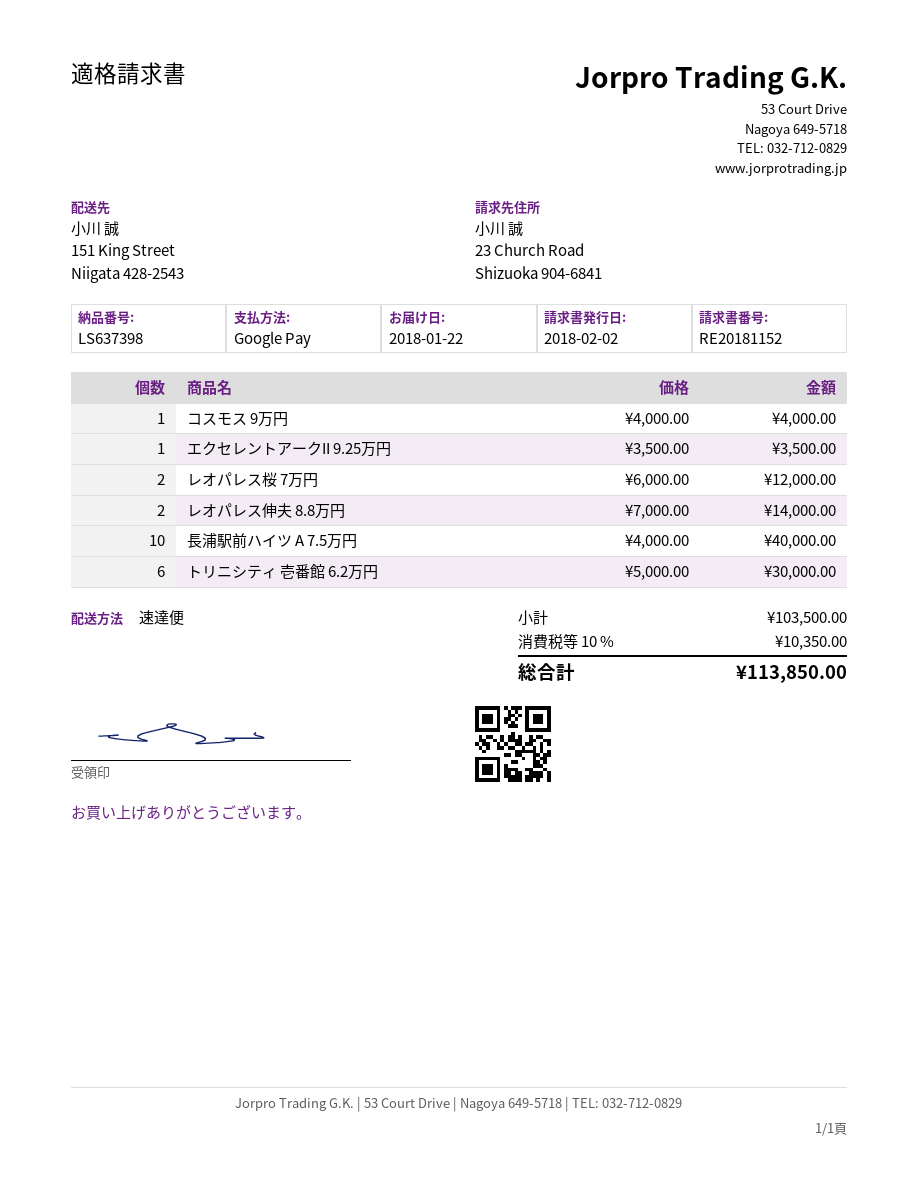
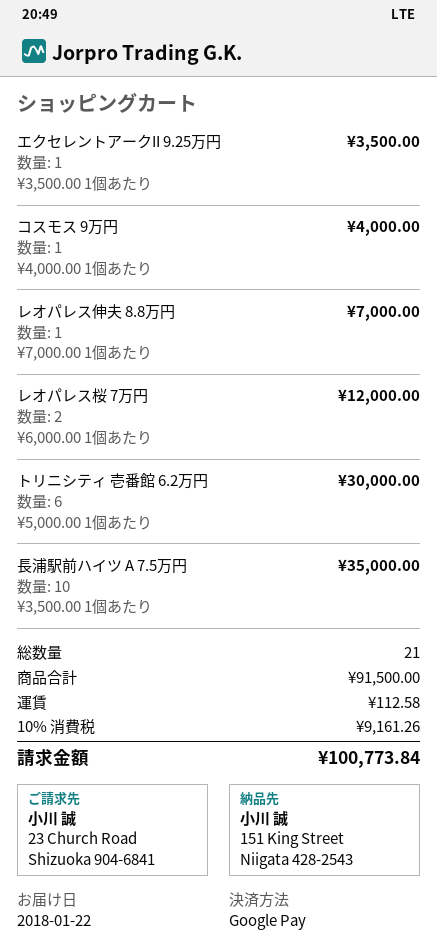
レオパレス伸夫 8.8万円: 2 x 7000.00 = 14000.00 -> 1 x 7000.00 = 7000.00
長浦駅前ハイツ A 7.5万円: 10 x 4000.00 = 40000.00 -> 10 x 3500.00 = 35000.00
subtotal: 103500.00 -> 91500.00
shipping: none -> 112.58
tax: 10% = 10350.00 -> 10% = 9161.26
total: 113850.00 -> 100773.84

